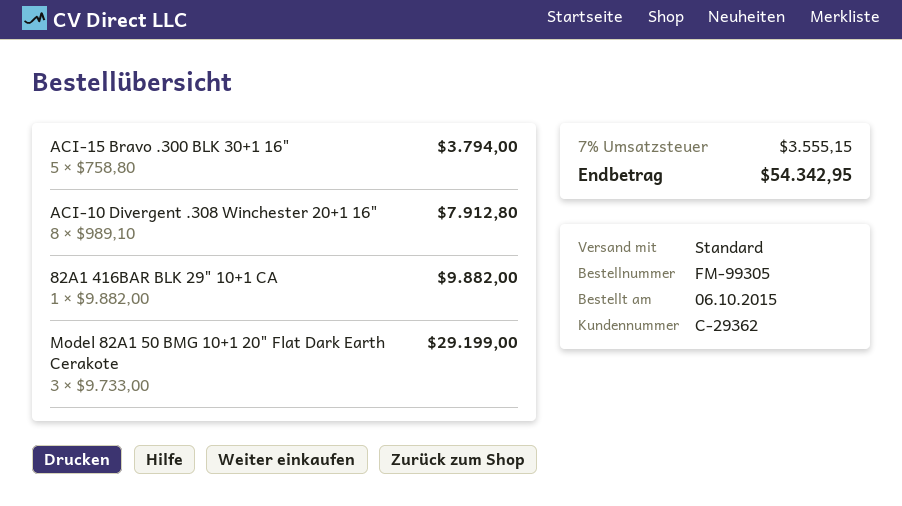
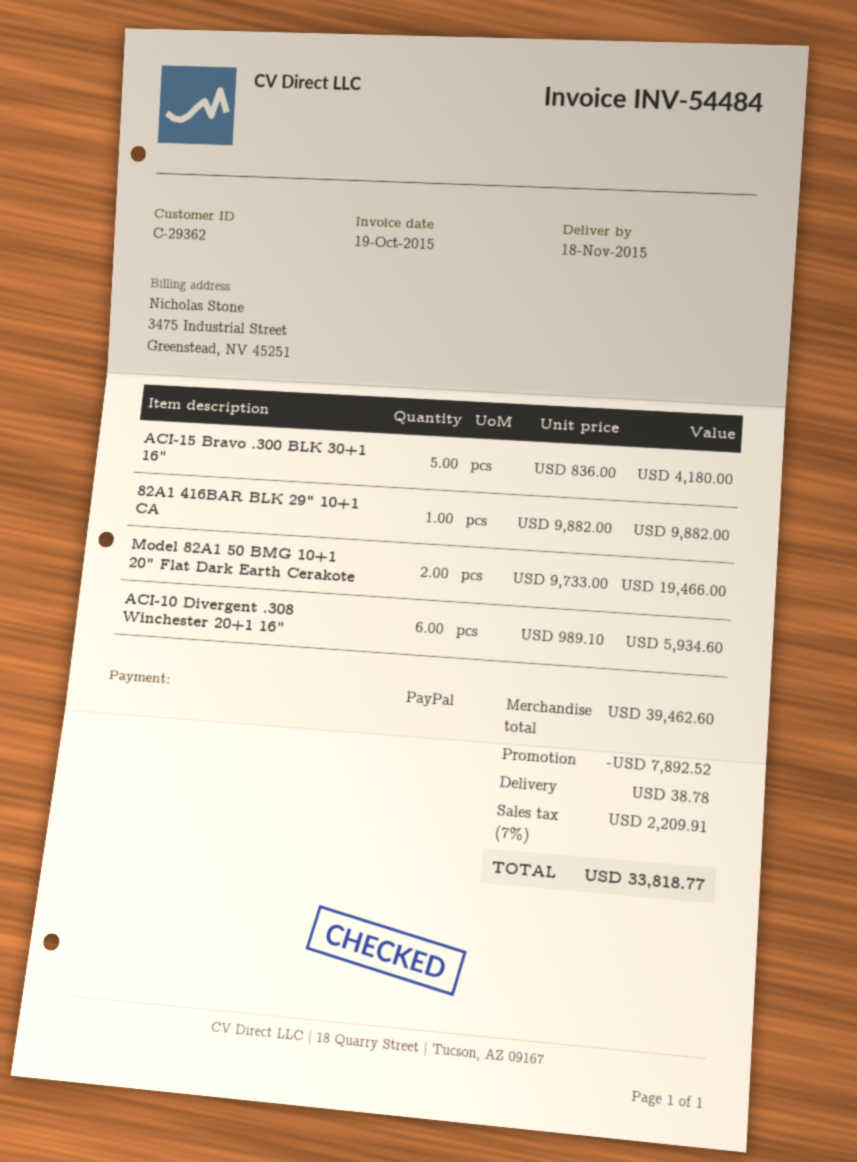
ACI-15 Bravo .300 BLK 30+1 16": 5 x 758.80 = 3794.00 -> 5 x 836.00 = 4180.00
ACI-10 Divergent .308 Winchester 20+1 16": 8 x 989.10 = 7912.80 -> 6 x 989.10 = 5934.60
Model 82A1 50 BMG 10+1 20" Flat Dark Earth Cerakote: 3 x 9733.00 = 29199.00 -> 2 x 9733.00 = 19466.00
discount: none -> 7892.52
shipping: none -> 38.78
tax: 7% = 3555.15 -> 7% = 2209.91
total: 54342.95 -> 33818.77

